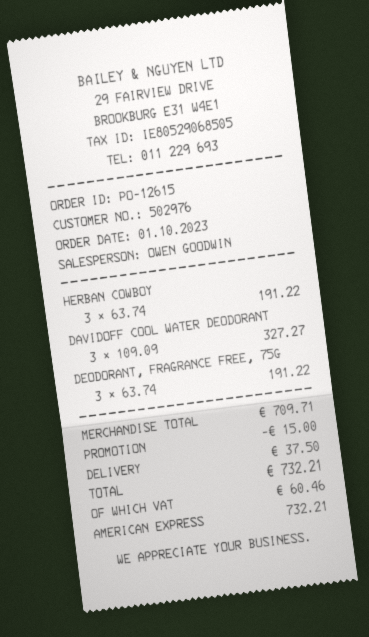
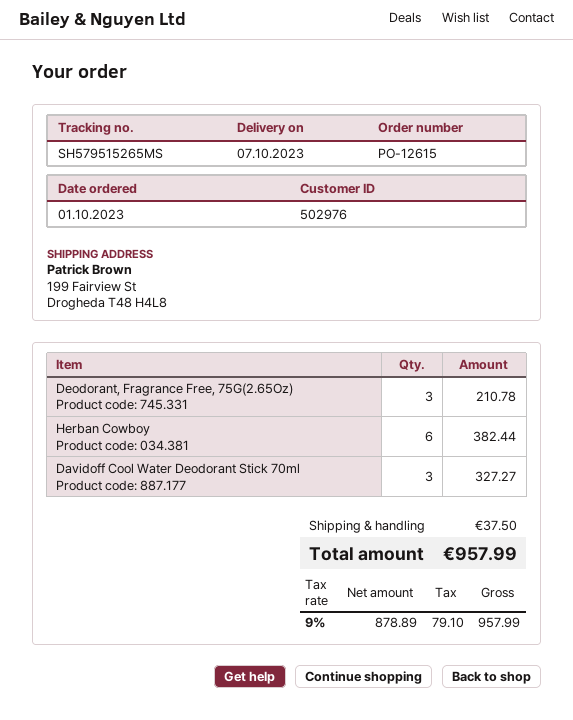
HERBAN COWBOY: 3 for 191.22 -> 6 for 382.44
DEODORANT, FRAGRANCE FREE, 75G: 3 for 191.22 -> 3 for 210.78
discount: 15.00 -> none
tax: 60.46 -> 79.10
total: 732.21 -> 957.99

